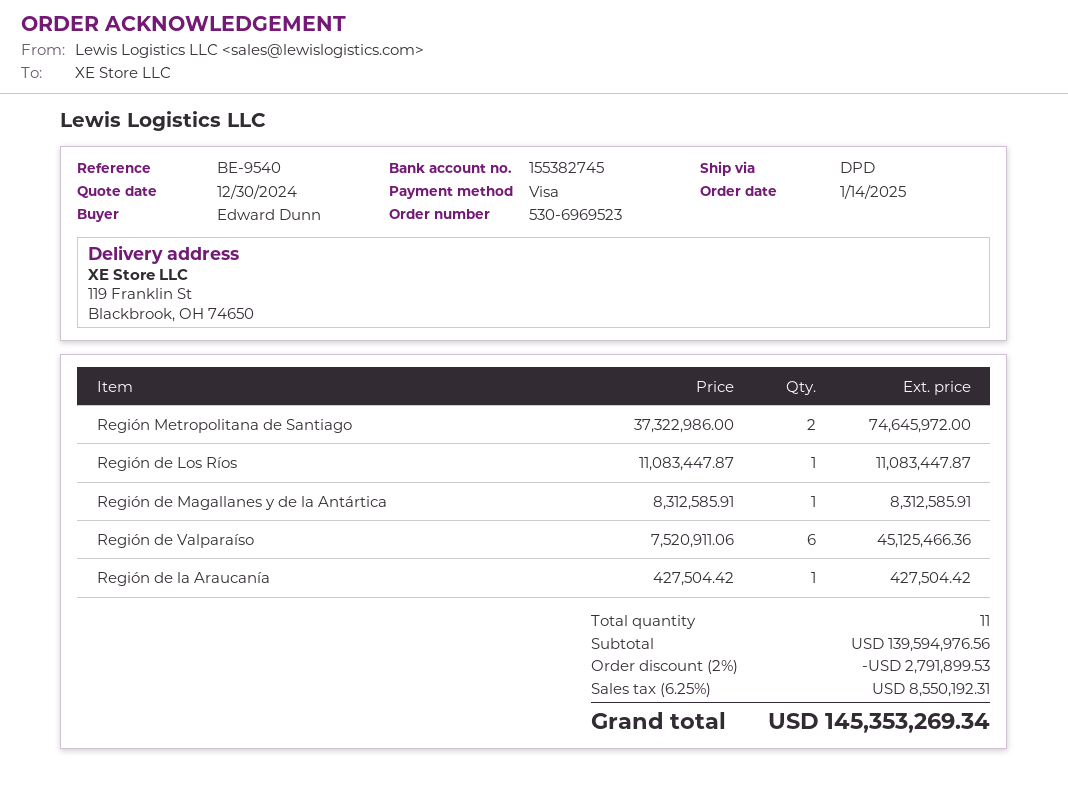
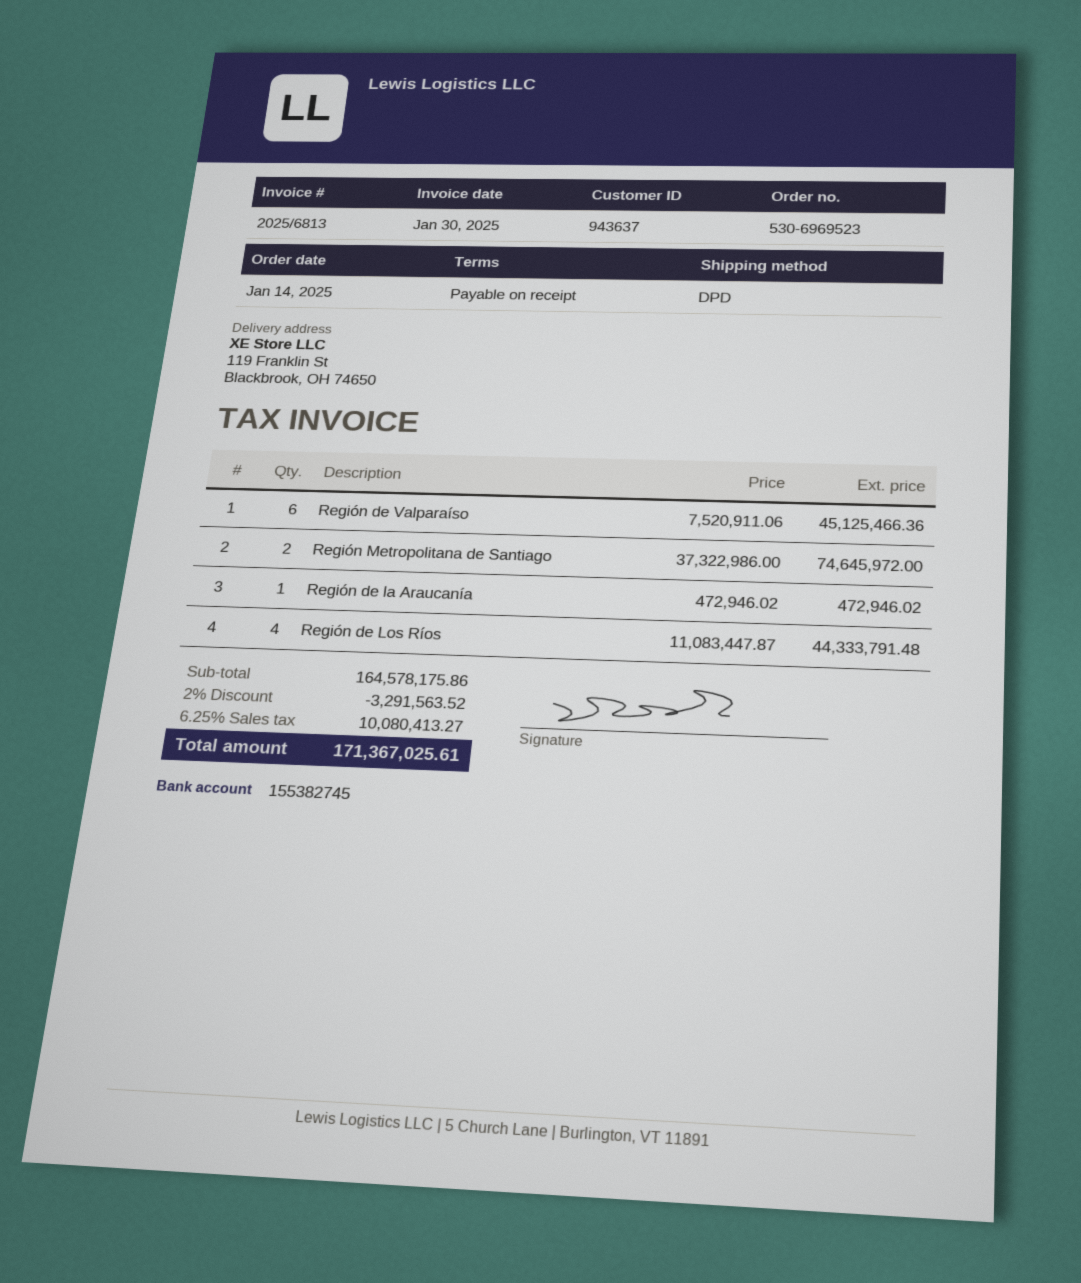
Región de Los Ríos: 1 x 11083447.87 = 11083447.87 -> 4 x 11083447.87 = 44333791.48
Región de Magallanes y de la Antártica: 1 x 8312585.91 = 8312585.91 -> none
Región de la Araucanía: 1 x 427504.42 = 427504.42 -> 1 x 472946.02 = 472946.02
subtotal: 139594976.56 -> 164578175.86
discount: 2% = 2791899.53 -> 2% = 3291563.52
tax: 6.25% = 8550192.31 -> 6.25% = 10080413.27
total: 145353269.34 -> 171367025.61

